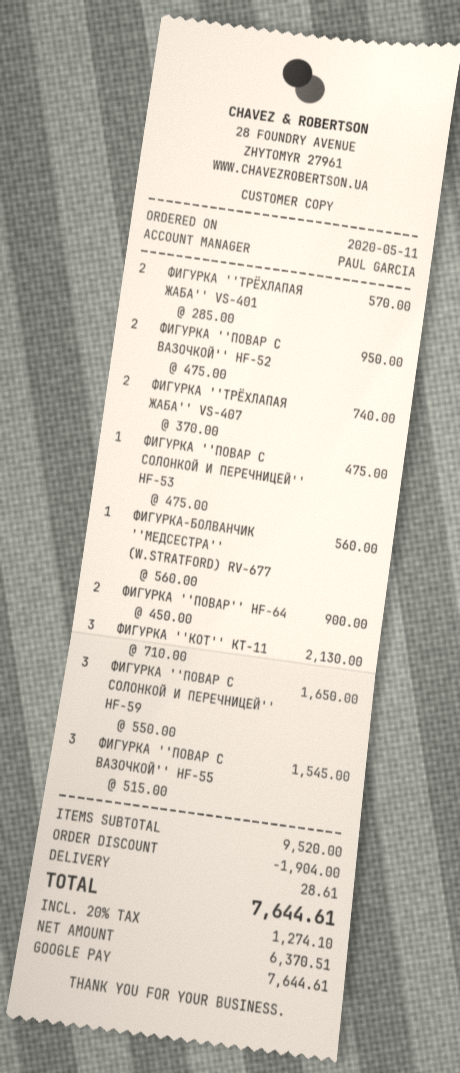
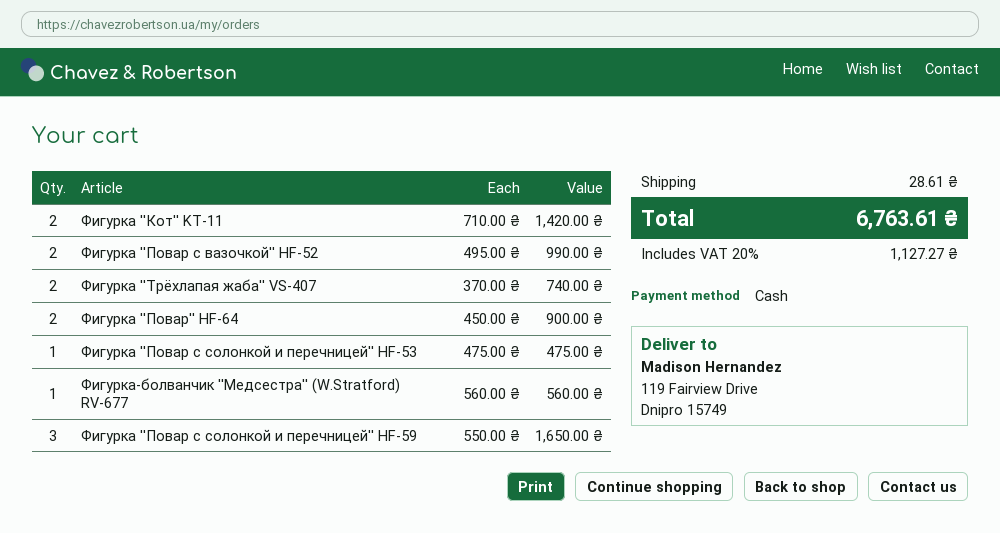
payment method: Google Pay -> cash
ФИГУРКА ''ТРЁХЛАПАЯ ЖАБА'' VS-401: 2 x 285.00 = 570.00 -> none
ФИГУРКА ''ПОВАР С ВАЗОЧКОЙ'' HF-52: 2 x 475.00 = 950.00 -> 2 x 495.00 = 990.00
ФИГУРКА ''КОТ'' KT-11: 3 x 710.00 = 2130.00 -> 2 x 710.00 = 1420.00
ФИГУРКА ''ПОВАР С ВАЗОЧКОЙ'' HF-55: 3 x 515.00 = 1545.00 -> none
discount: 1904.00 -> none
tax: 20% = 1274.10 -> 20% = 1127.27
total: 7644.61 -> 6763.61

